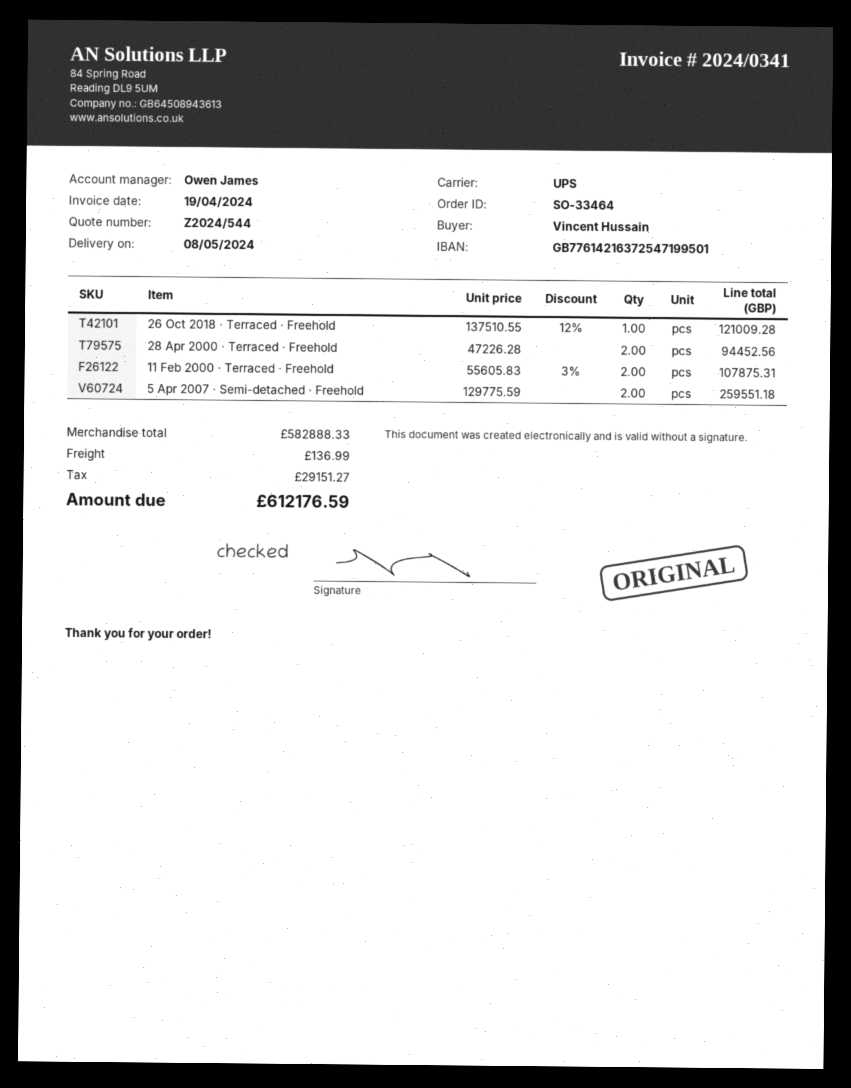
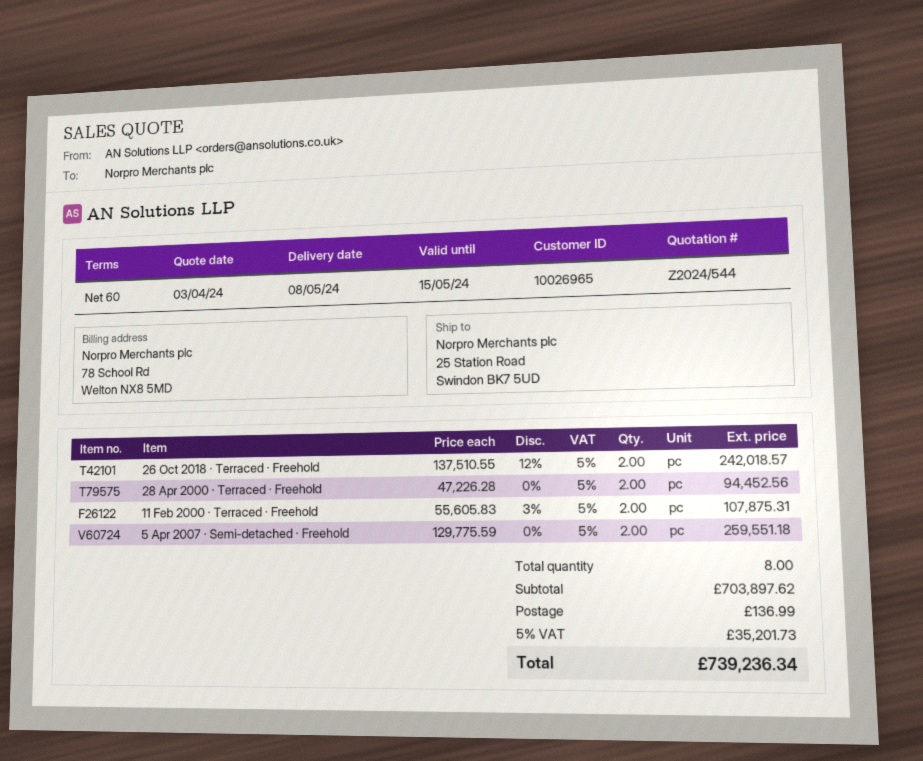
26 Oct 2018 · Terraced · Freehold: 1 x 137510.55 - 12% = 121009.28 -> 2 x 137510.55 - 12% = 242018.57
subtotal: 582888.33 -> 703897.62
tax: 29151.27 -> 35201.73
total: 612176.59 -> 739236.34

